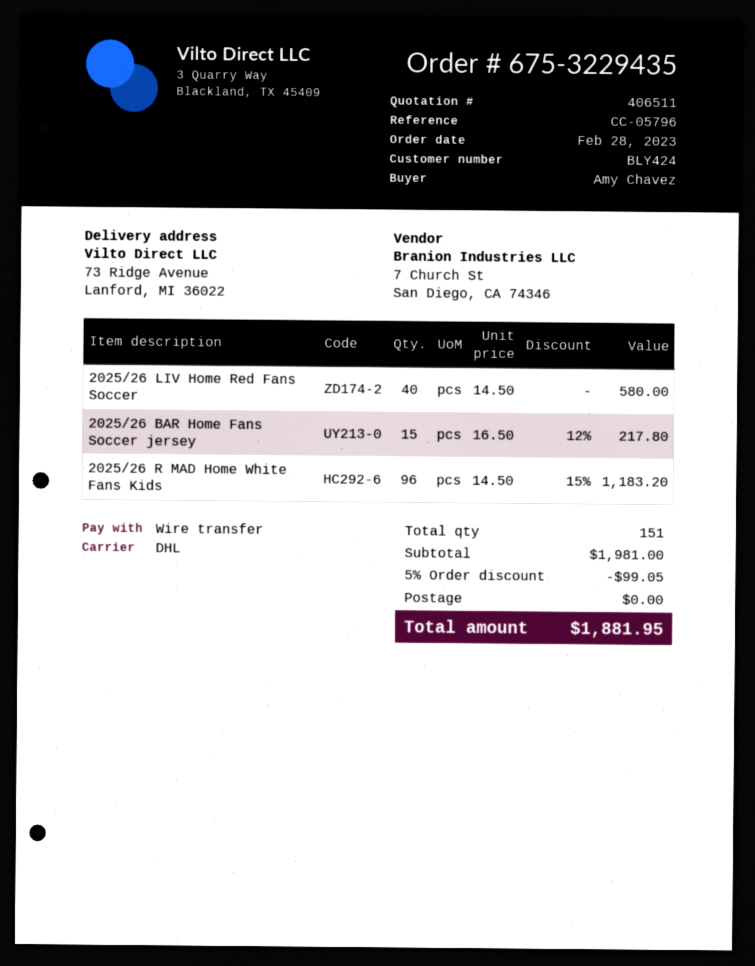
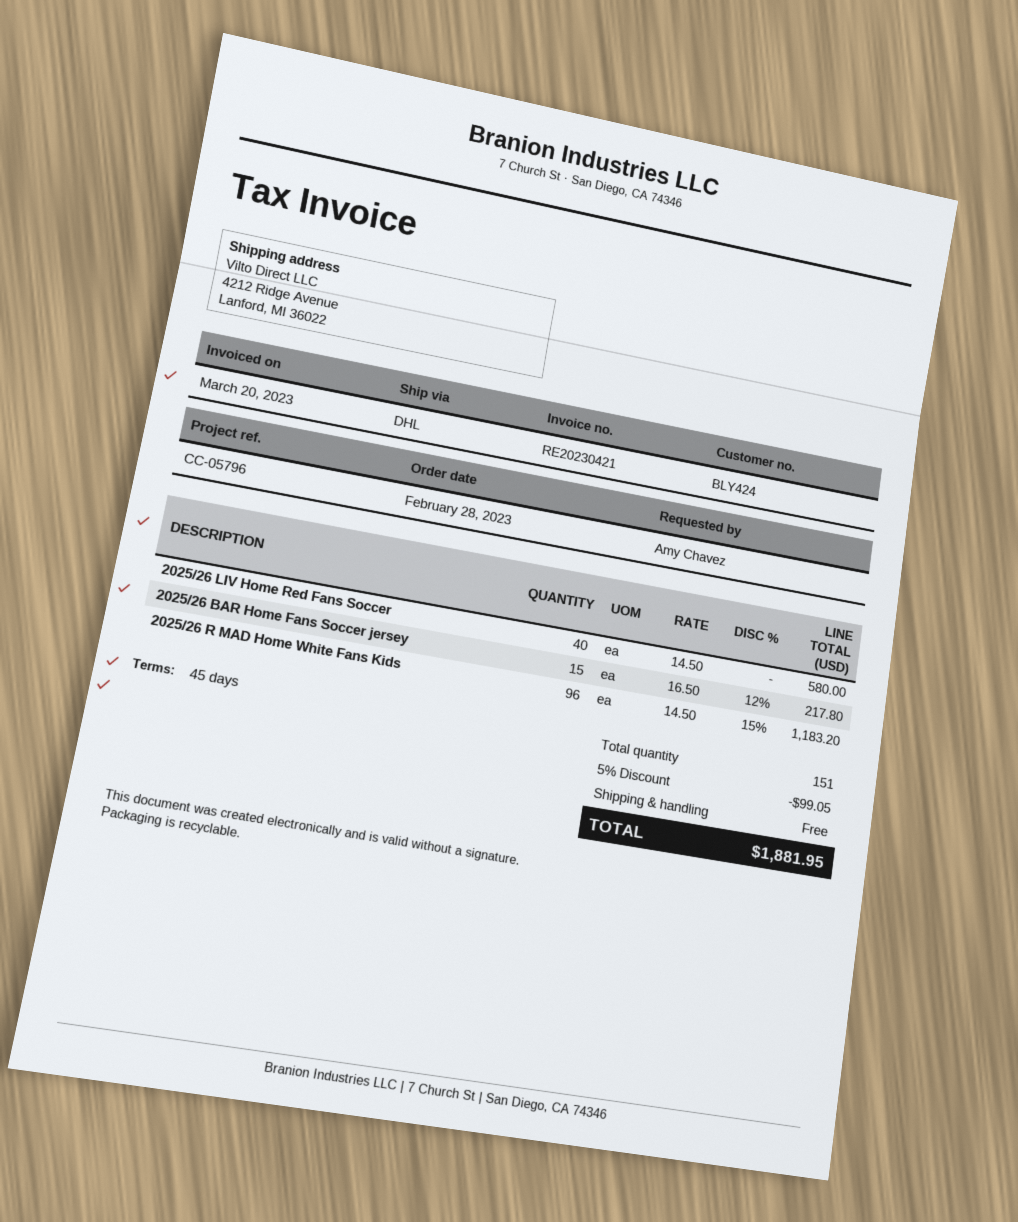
ship to: 73 Ridge Avenue, Lanford, MI 36022 -> 4212 Ridge Avenue, Lanford, MI 36022

